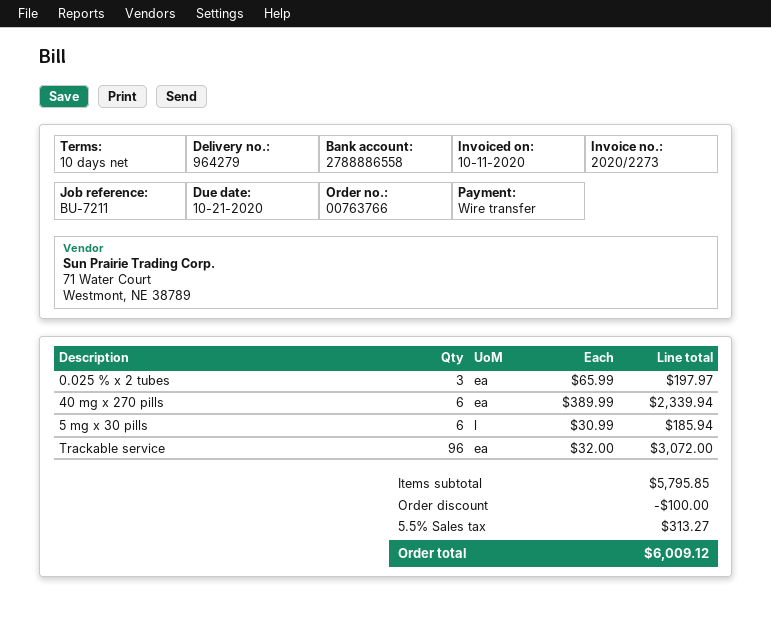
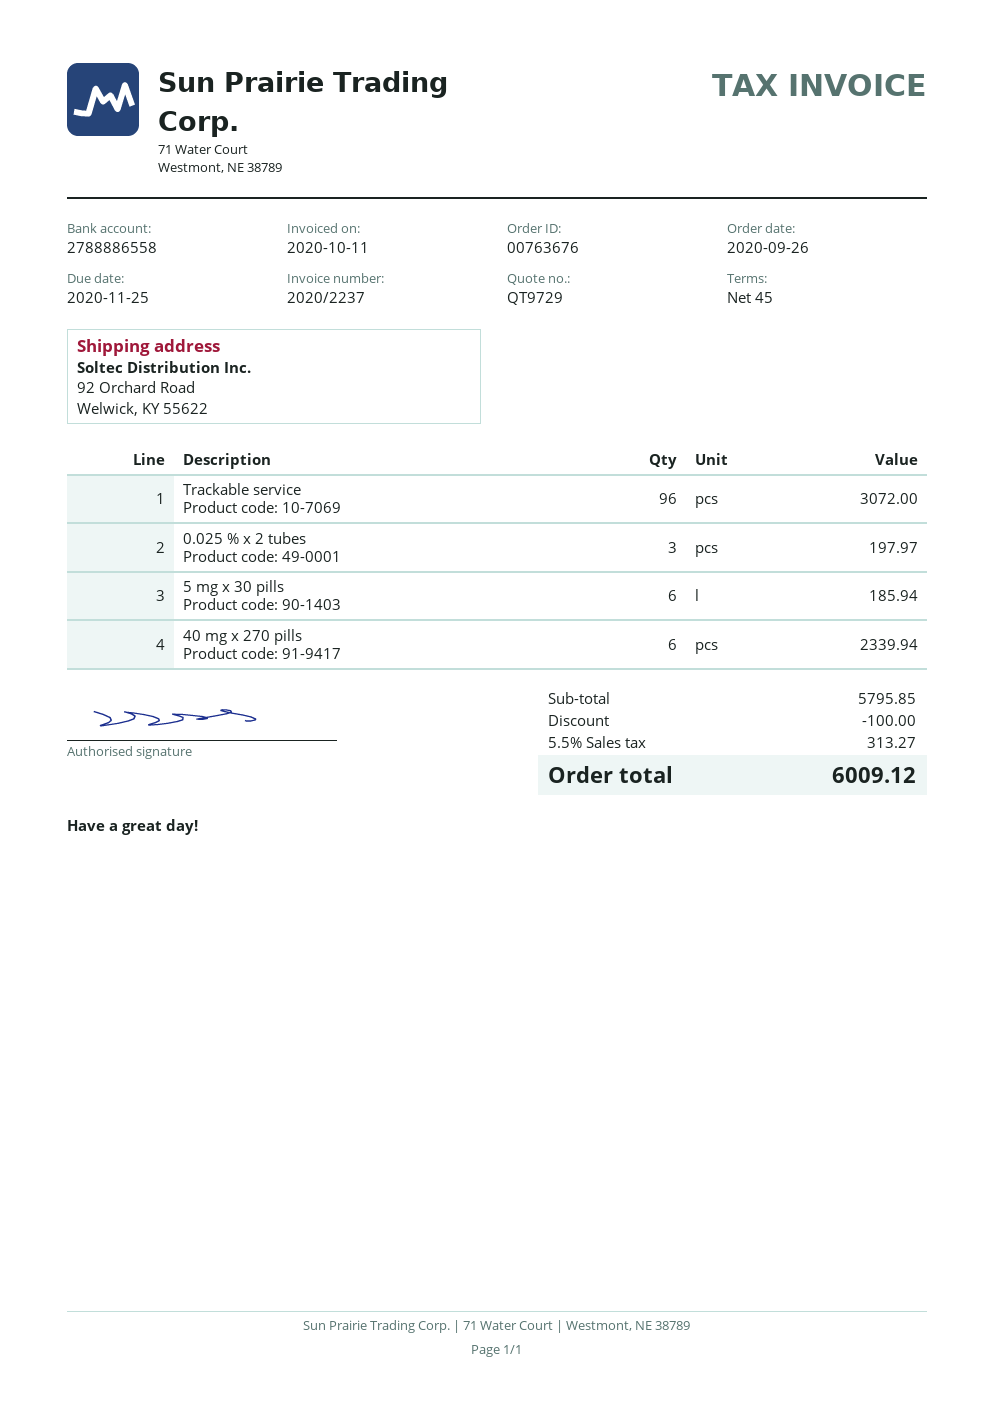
order number: 00763766 -> 00763676
invoice number: 2020/2273 -> 2020/2237
payment terms: 10 days -> 45 days
due date: 2020-10-21 -> 2020-11-25

